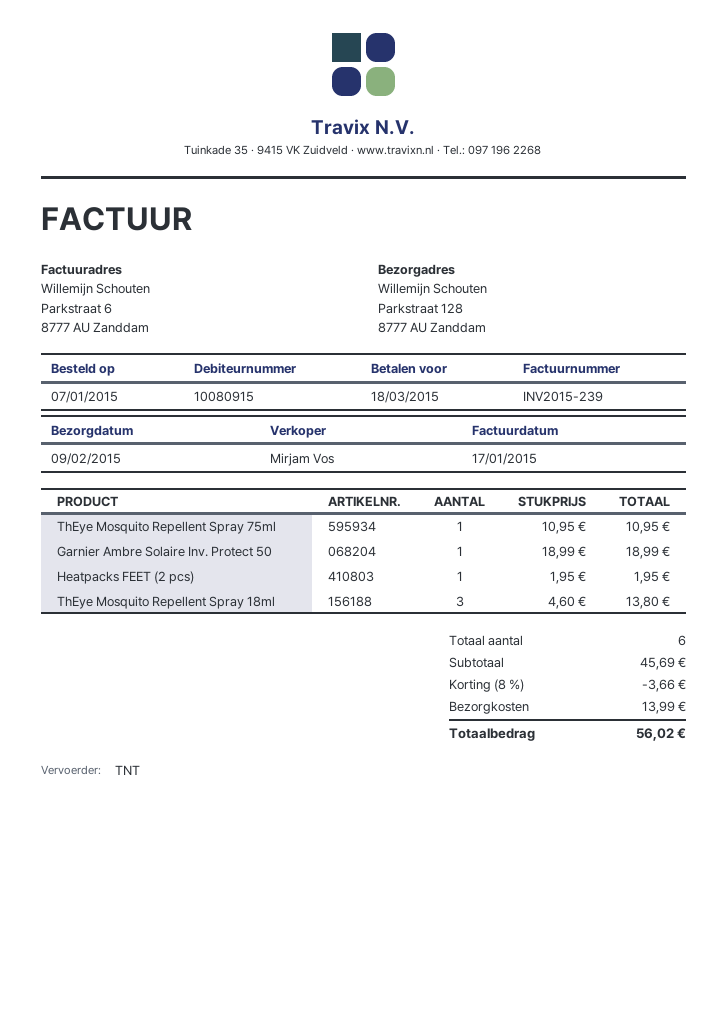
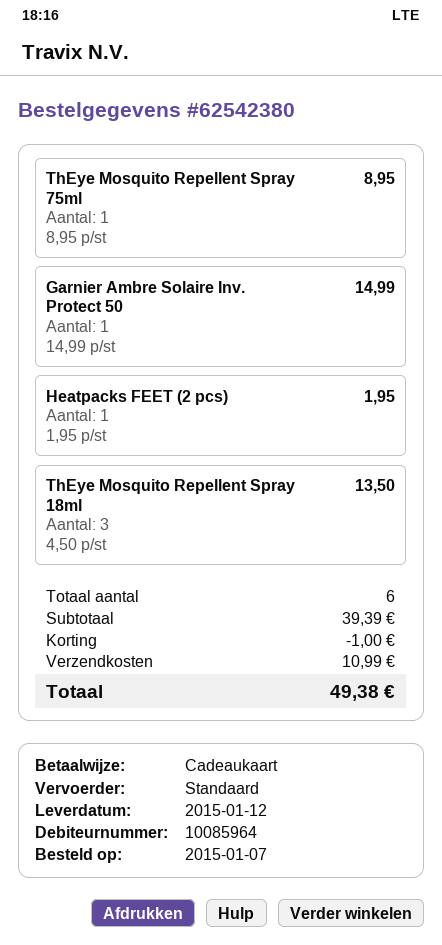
delivery date: 2015-02-09 -> 2015-01-12
customer number: 10080915 -> 10085964
shipping method: TNT -> standard
ThEye Mosquito Repellent Spray 75ml: 1 x 10.95 = 10.95 -> 1 x 8.95 = 8.95
Garnier Ambre Solaire Inv. Protect 50: 1 x 18.99 = 18.99 -> 1 x 14.99 = 14.99
ThEye Mosquito Repellent Spray 18ml: 3 x 4.60 = 13.80 -> 3 x 4.50 = 13.50
subtotal: 45.69 -> 39.39
discount: 3.66 -> 1.00
shipping: 13.99 -> 10.99
total: 56.02 -> 49.38

